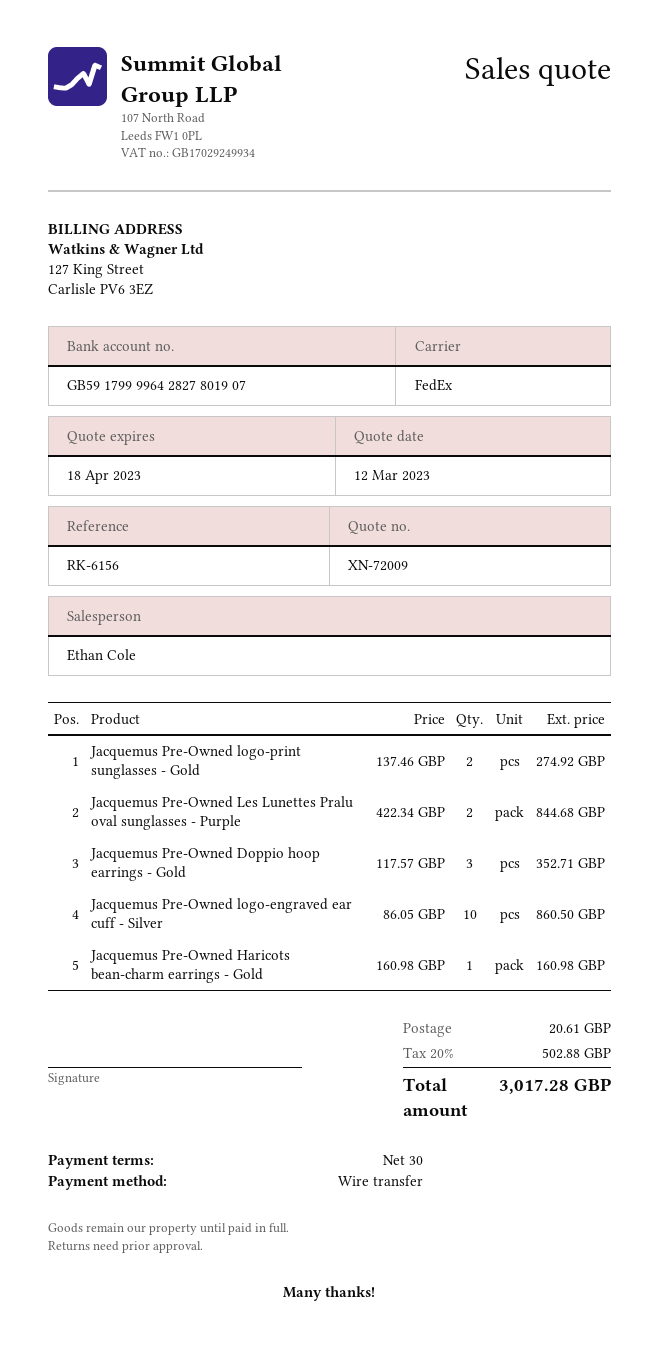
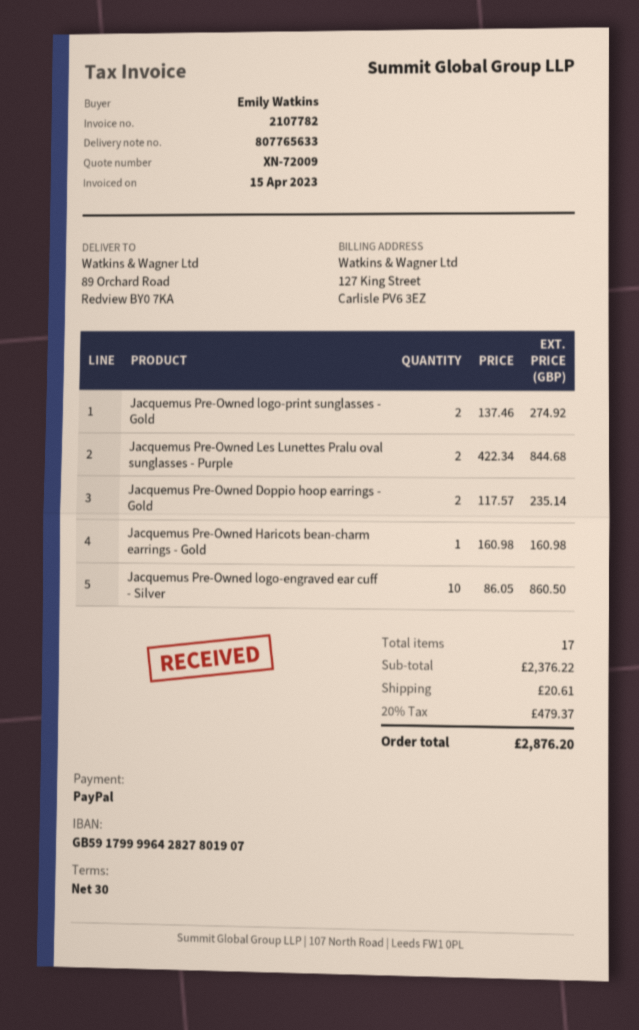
payment method: bank transfer -> PayPal
Jacquemus Pre-Owned Doppio hoop earrings - Gold: 3 x 117.57 = 352.71 -> 2 x 117.57 = 235.14
tax: 20% = 502.88 -> 20% = 479.37
total: 3017.28 -> 2876.20

